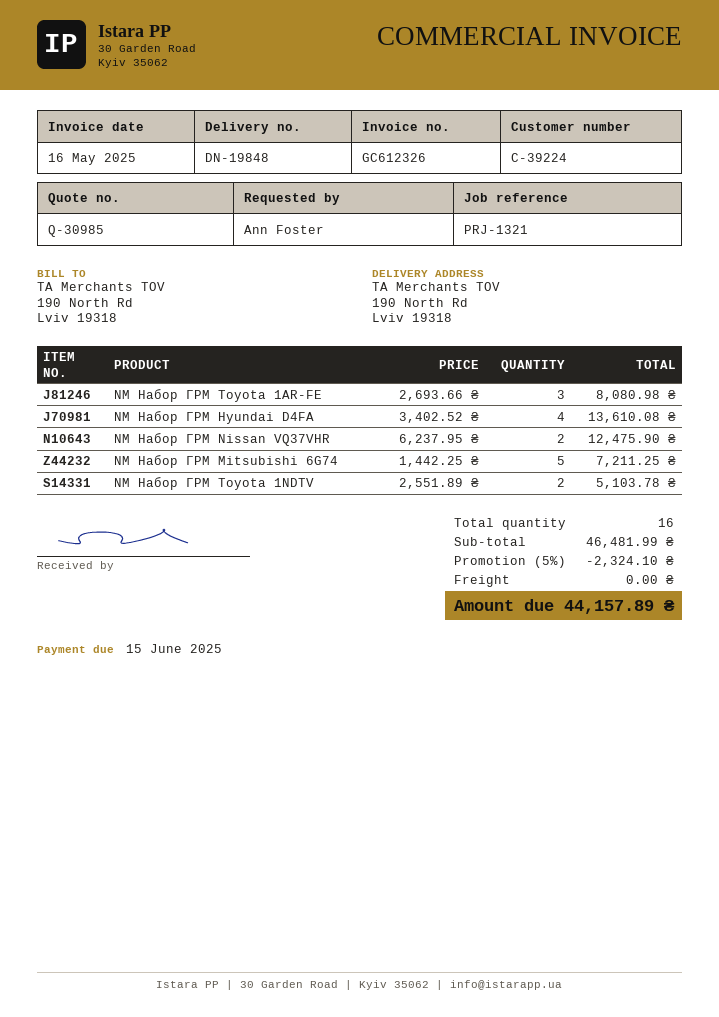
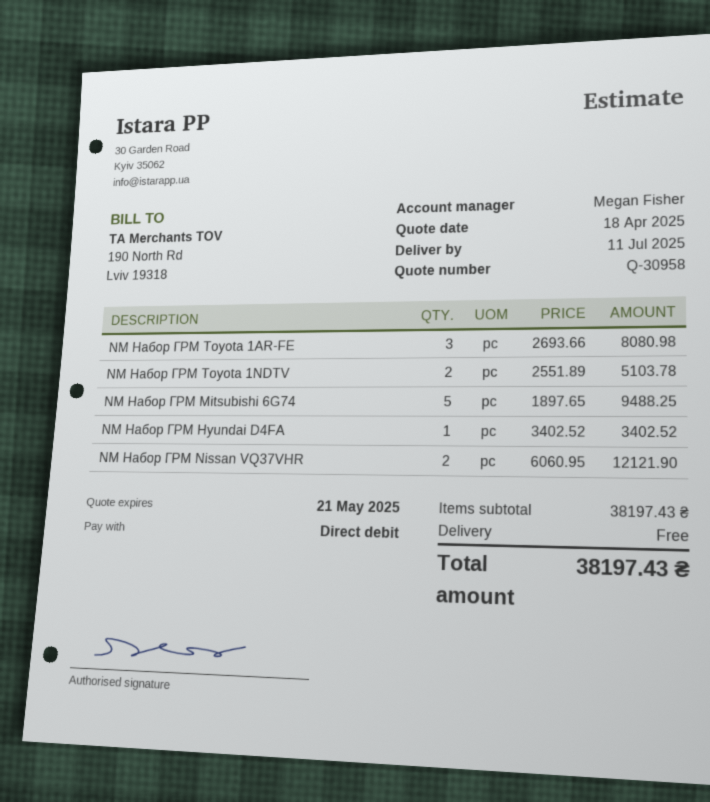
quote number: Q-30985 -> Q-30958
NM Набор ГРМ Hyundai D4FA: 4 x 3402.52 = 13610.08 -> 1 x 3402.52 = 3402.52
NM Набор ГРМ Nissan VQ37VHR: 2 x 6237.95 = 12475.90 -> 2 x 6060.95 = 12121.90
NM Набор ГРМ Mitsubishi 6G74: 5 x 1442.25 = 7211.25 -> 5 x 1897.65 = 9488.25
subtotal: 46481.99 -> 38197.43
discount: 5% = 2324.10 -> none
total: 44157.89 -> 38197.43

